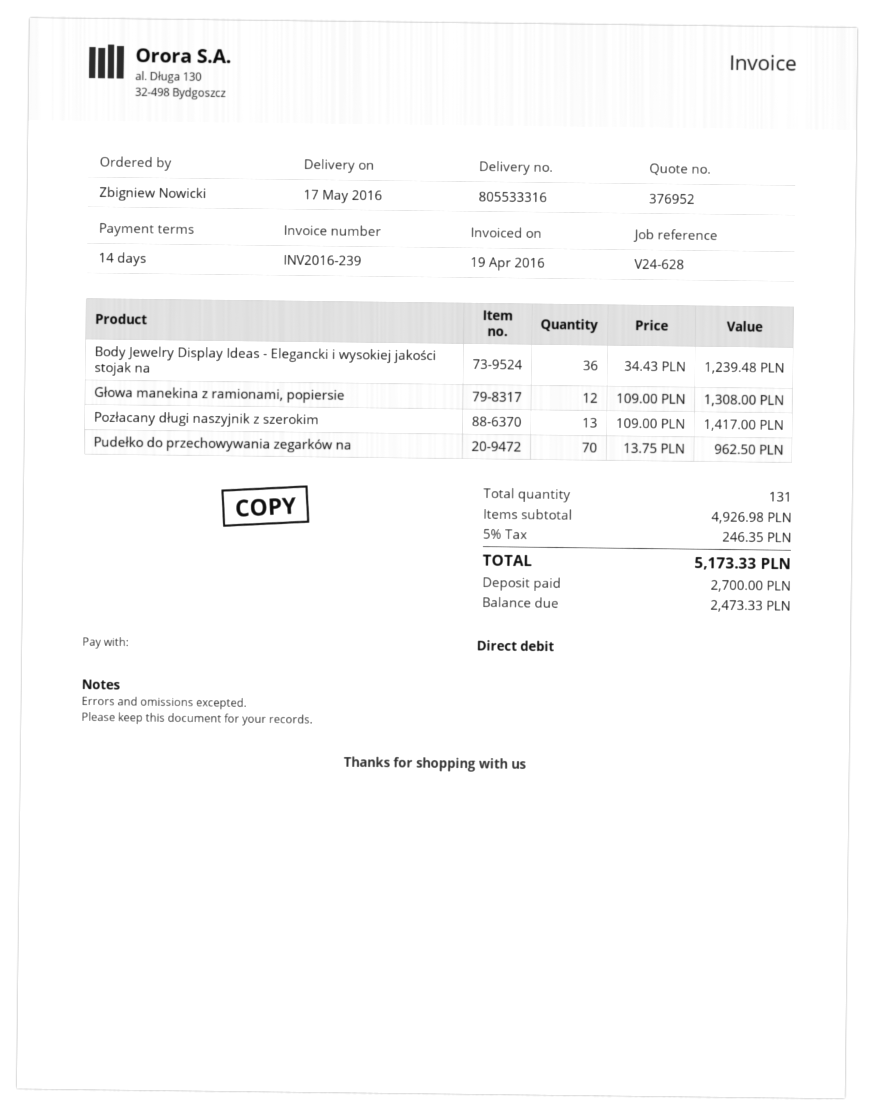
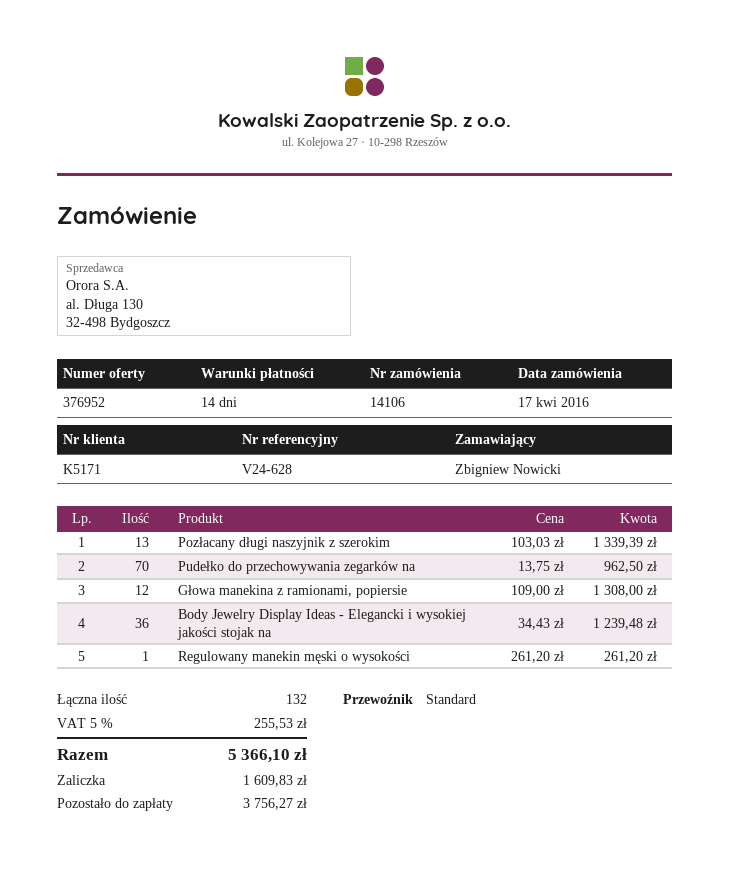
Pozłacany długi naszyjnik z szerokim: 13 x 109.00 = 1417.00 -> 13 x 103.03 = 1339.39
Regulowany manekin męski o wysokości: none -> 1 x 261.20 = 261.20
total quantity: 131 -> 132
tax: 5% = 246.35 -> 5% = 255.53
total: 5173.33 -> 5366.10
deposit: 2700.00 -> 1609.83
balance: 2473.33 -> 3756.27

